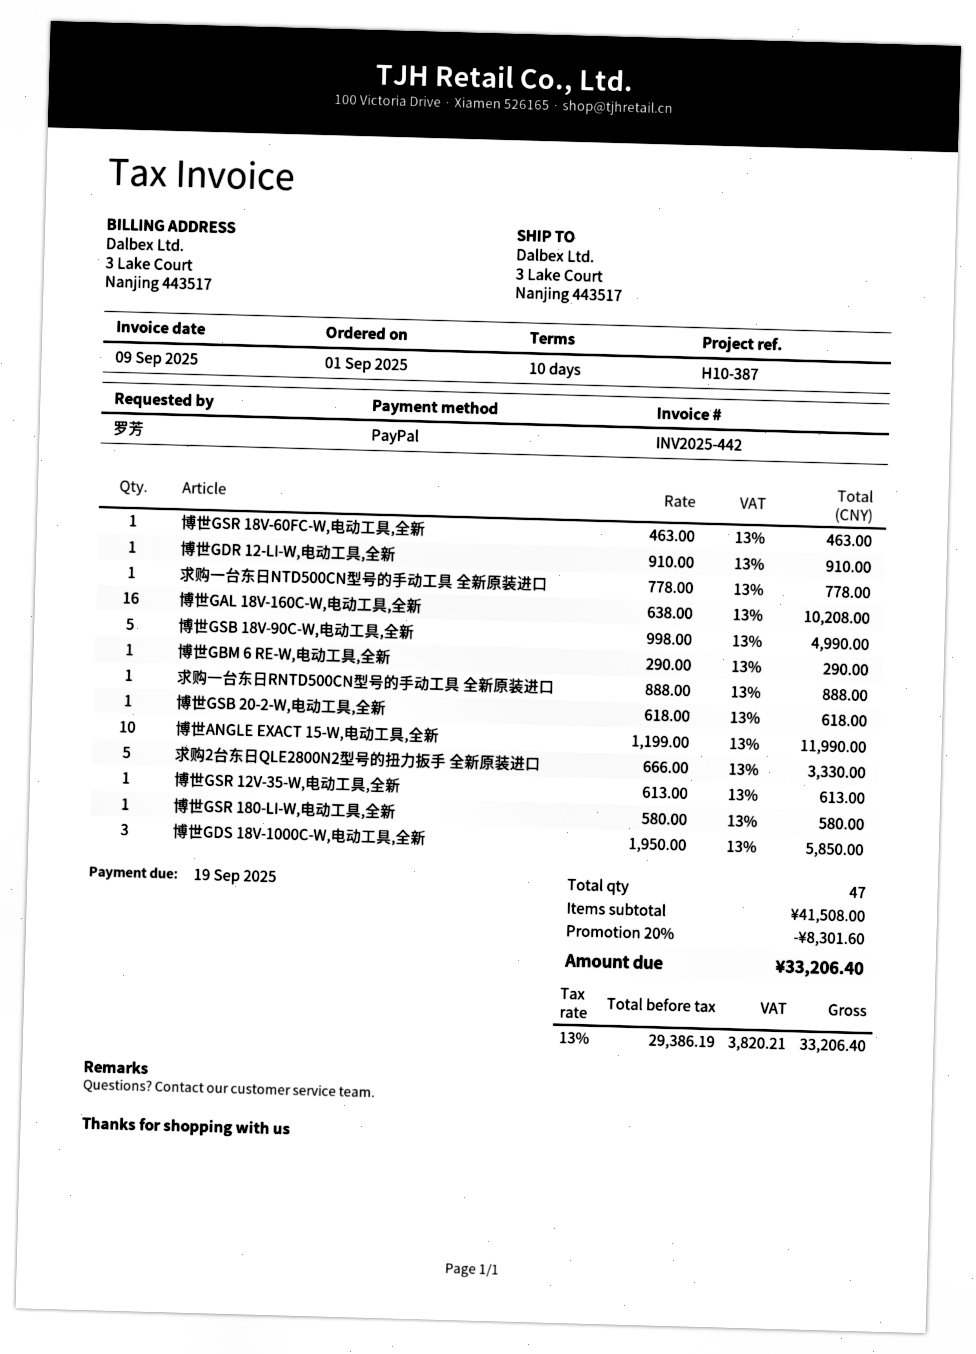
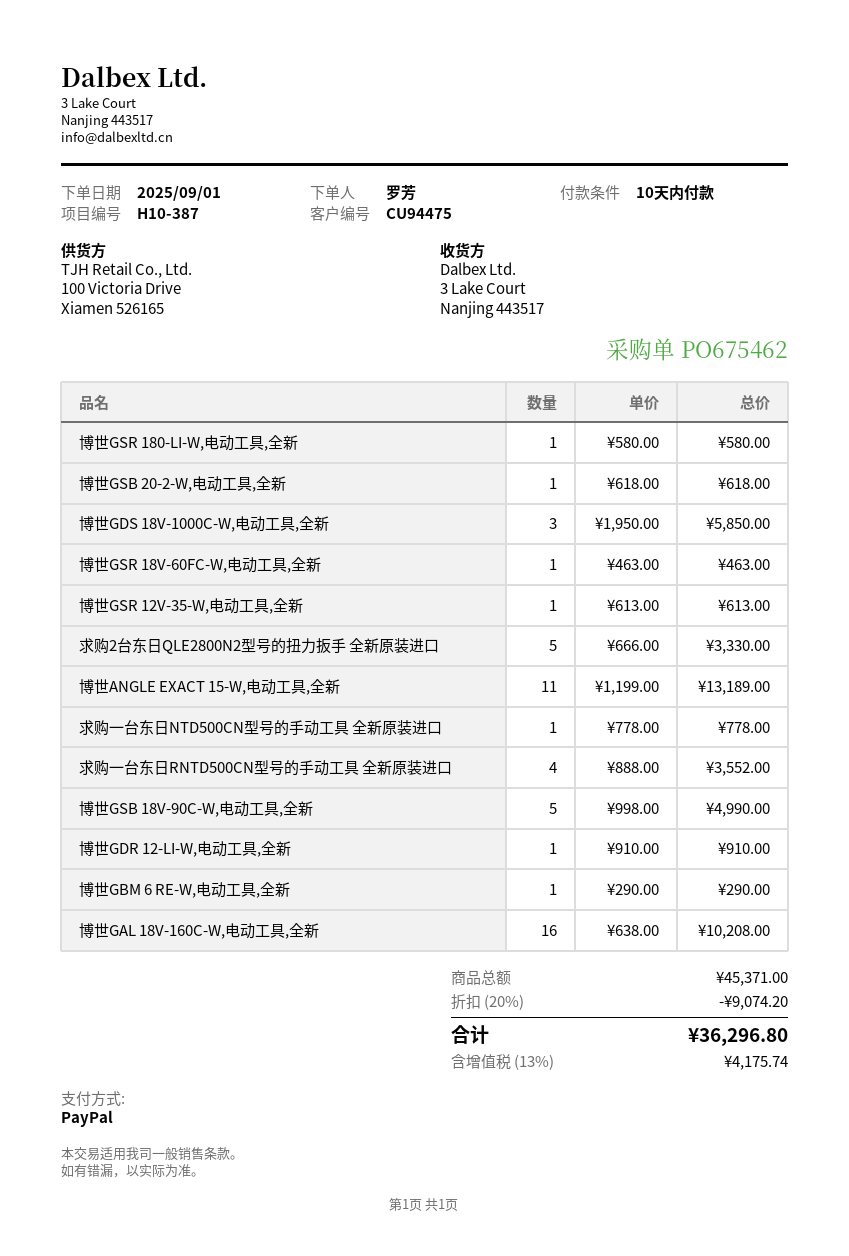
求购一台东日RNTD500CN型号的手动工具 全新原装进口: 1 x 888.00 = 888.00 -> 4 x 888.00 = 3552.00
博世ANGLE EXACT 15-W,电动工具,全新: 10 x 1199.00 = 11990.00 -> 11 x 1199.00 = 13189.00
subtotal: 41508.00 -> 45371.00
discount: 20% = 8301.60 -> 20% = 9074.20
tax: 13% = 3820.21 -> 13% = 4175.74
total: 33206.40 -> 36296.80

